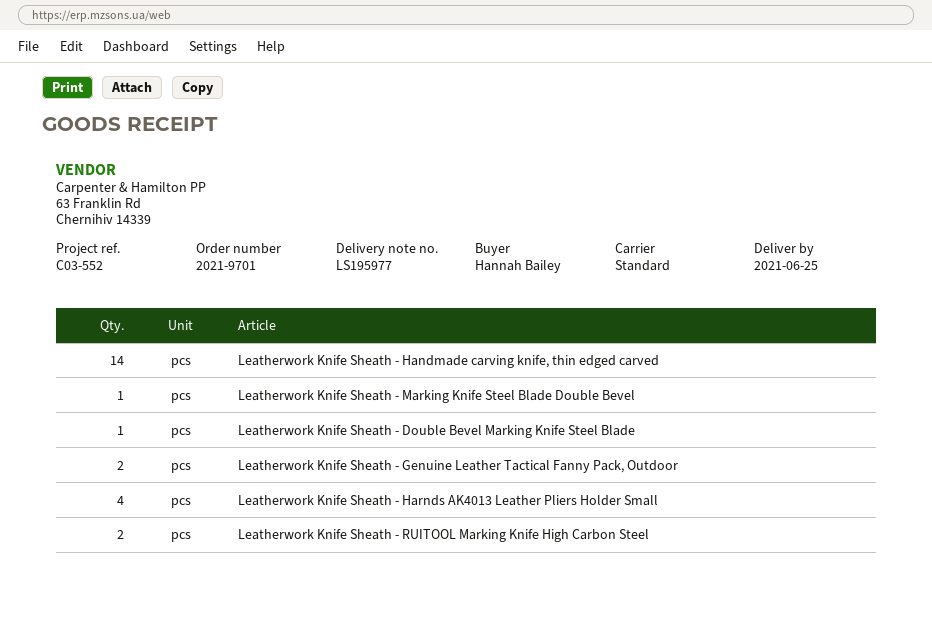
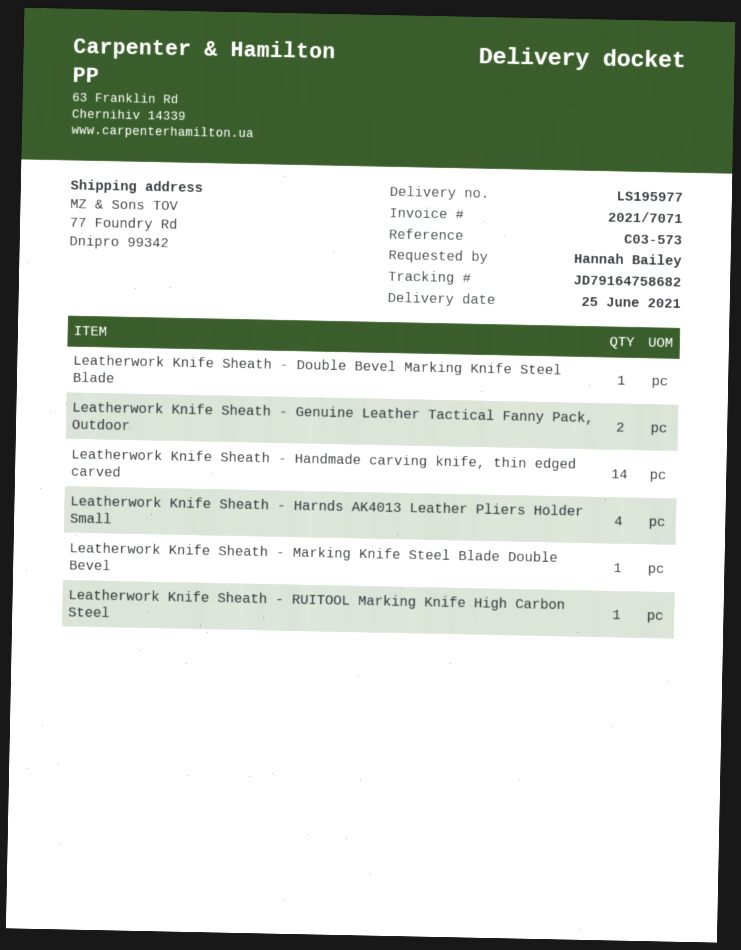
reference: C03-552 -> C03-573
Leatherwork Knife Sheath - RUITOOL Marking Knife High Carbon Steel: 2 -> 1

